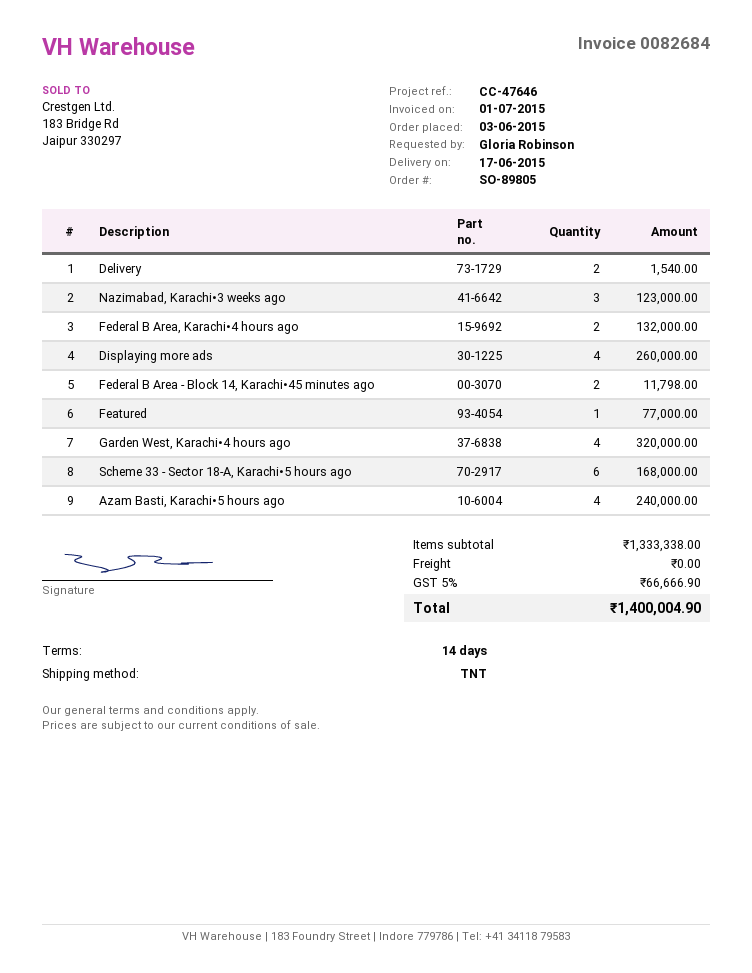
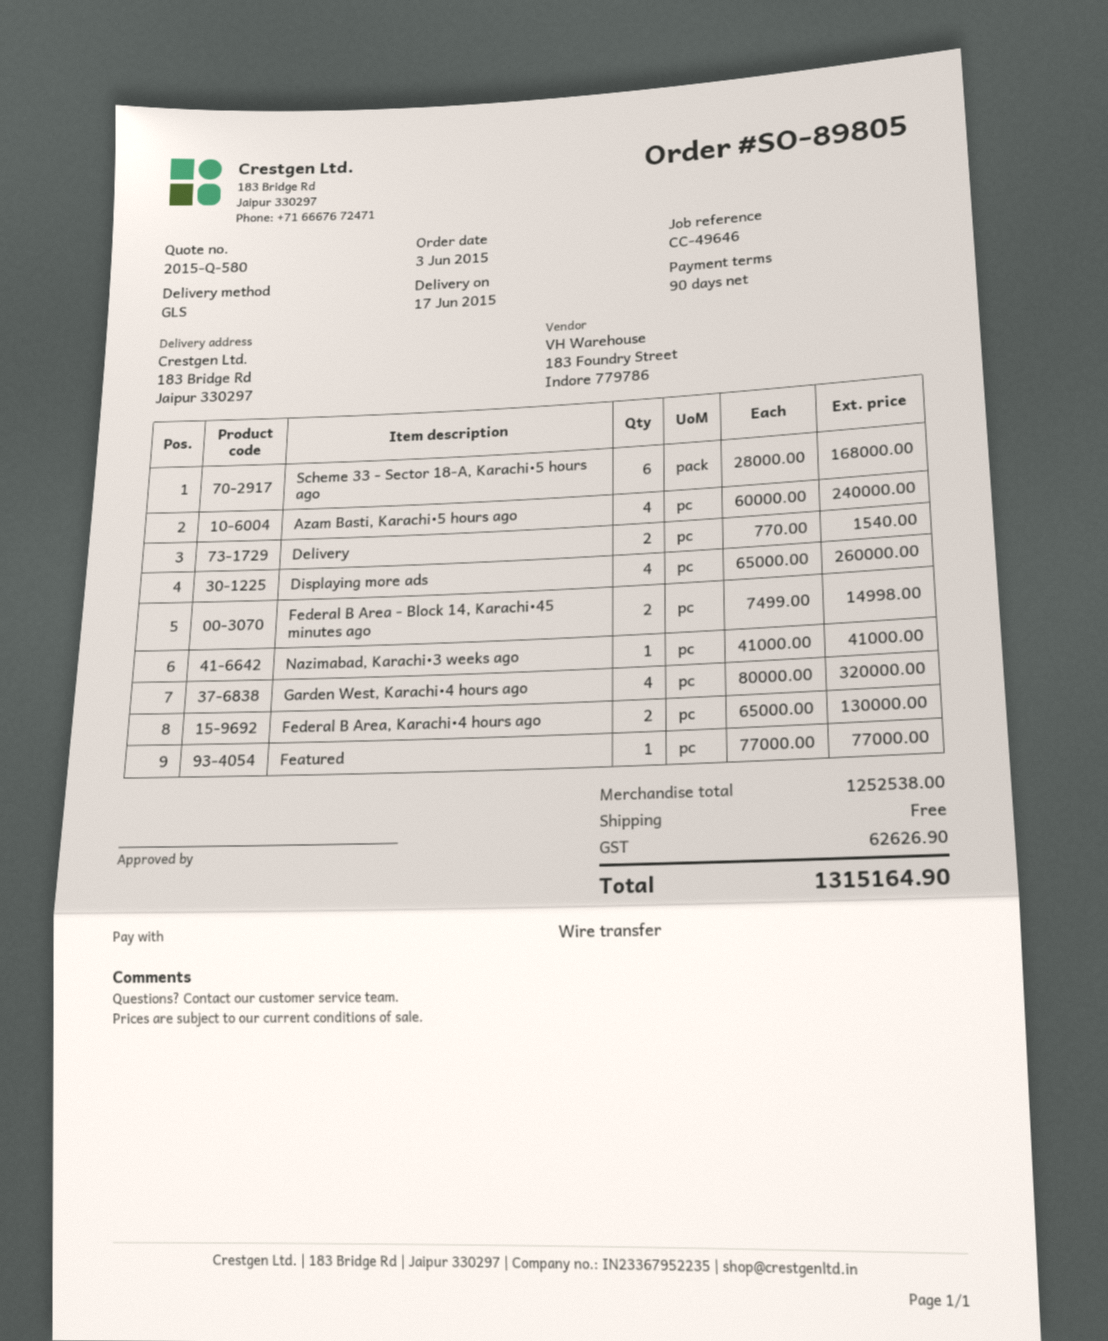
payment terms: 14 days -> 90 days
reference: CC-47646 -> CC-49646
shipping method: TNT -> GLS
Nazimabad, Karachi•3 weeks ago: 3 for 123000.00 -> 1 for 41000.00
Federal B Area, Karachi•4 hours ago: 2 for 132000.00 -> 2 for 130000.00
Federal B Area - Block 14, Karachi•45 minutes ago: 2 for 11798.00 -> 2 for 14998.00
subtotal: 1333338.00 -> 1252538.00
tax: 66666.90 -> 62626.90
total: 1400004.90 -> 1315164.90

